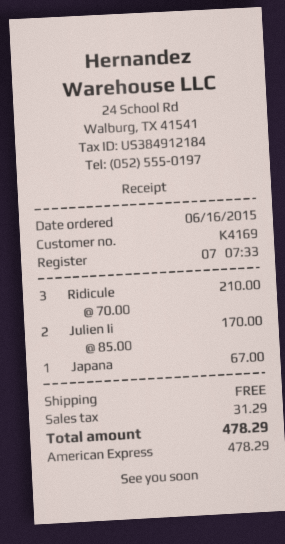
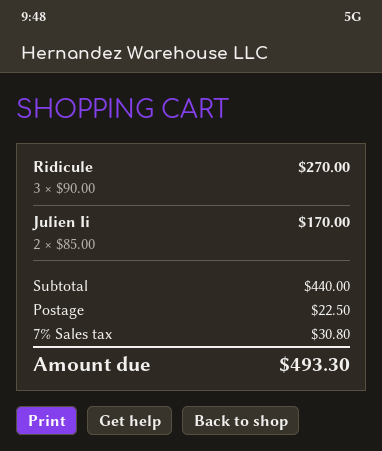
Ridicule: 3 x 70.00 = 210.00 -> 3 x 90.00 = 270.00
Japana: 1 x 67.00 = 67.00 -> none
shipping: 0.00 -> 22.50
tax: 31.29 -> 30.80
total: 478.29 -> 493.30

